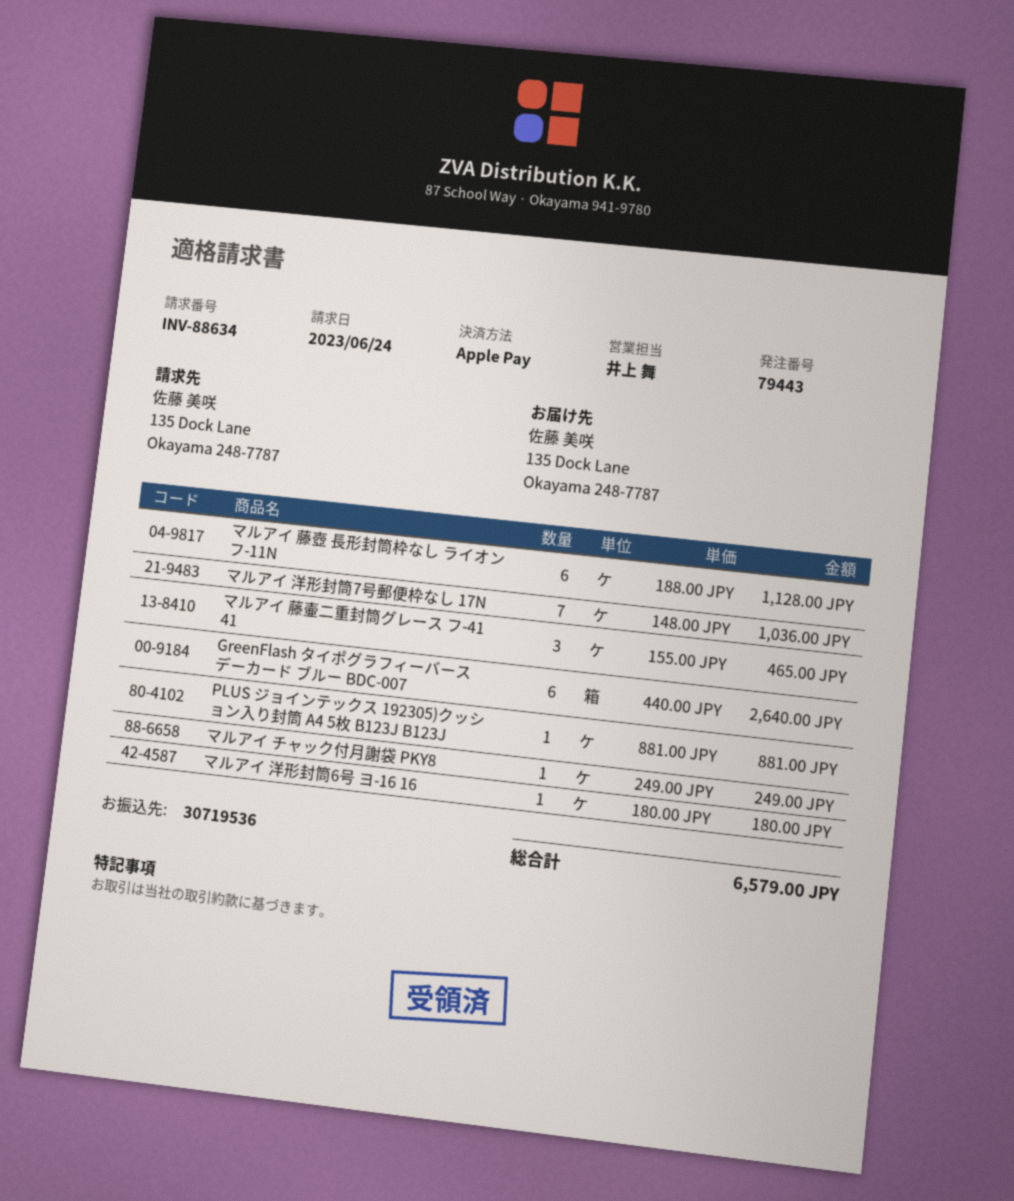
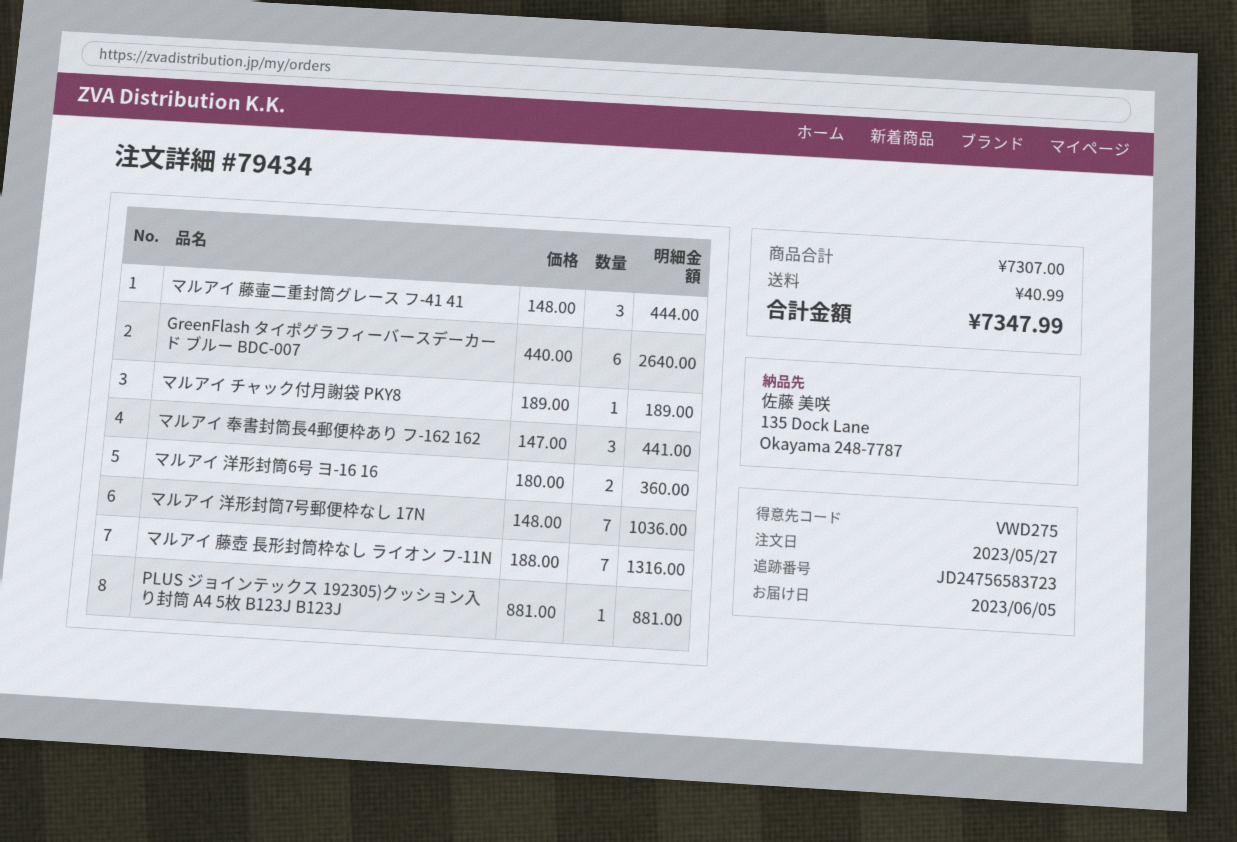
order number: 79443 -> 79434
マルアイ 藤壺 長形封筒枠なし ライオン フ-11N: 6 x 188.00 = 1128.00 -> 7 x 188.00 = 1316.00
マルアイ 藤壷二重封筒グレース フ-41 41: 3 x 155.00 = 465.00 -> 3 x 148.00 = 444.00
マルアイ チャック付月謝袋 PKY8: 1 x 249.00 = 249.00 -> 1 x 189.00 = 189.00
マルアイ 洋形封筒6号 ヨ-16 16: 1 x 180.00 = 180.00 -> 2 x 180.00 = 360.00
マルアイ 奉書封筒長4郵便枠あり フ-162 162: none -> 3 x 147.00 = 441.00
shipping: none -> 40.99
total: 6579.00 -> 7347.99

